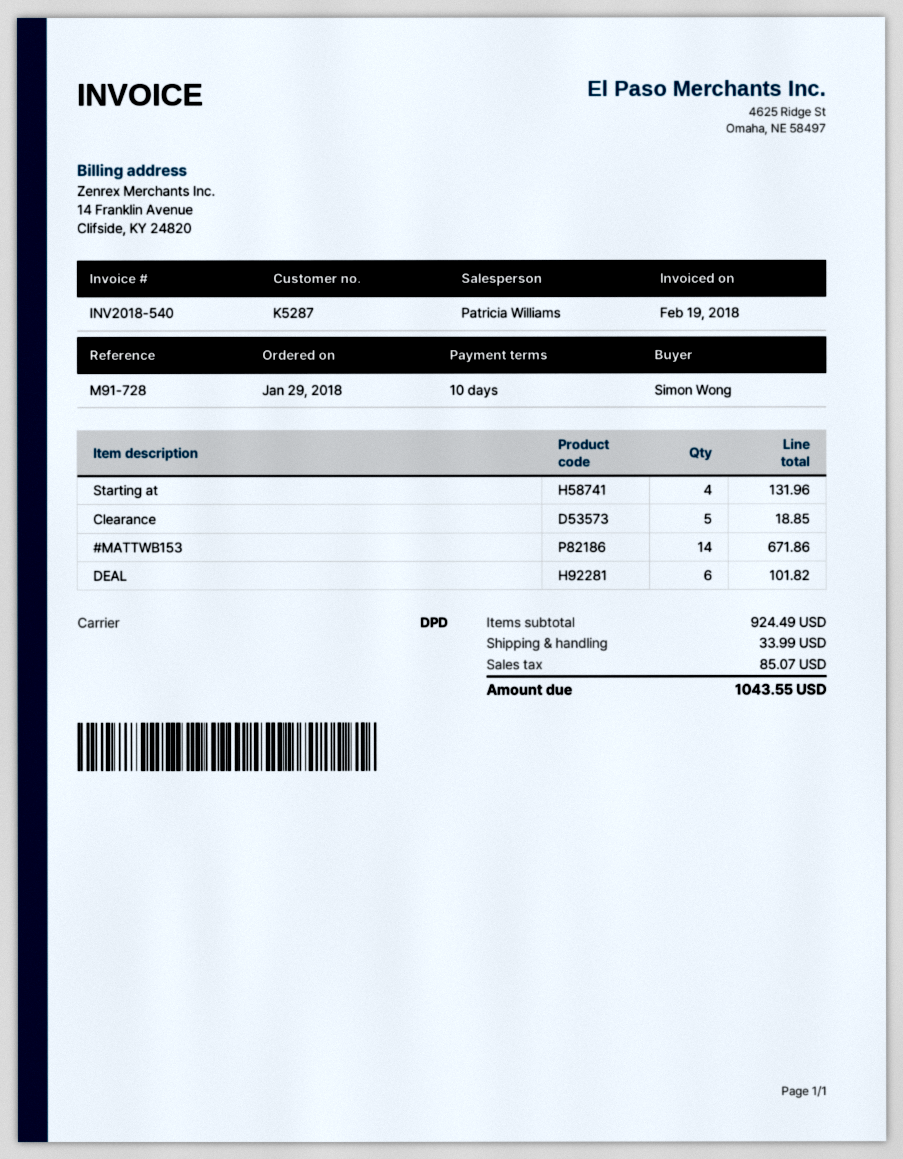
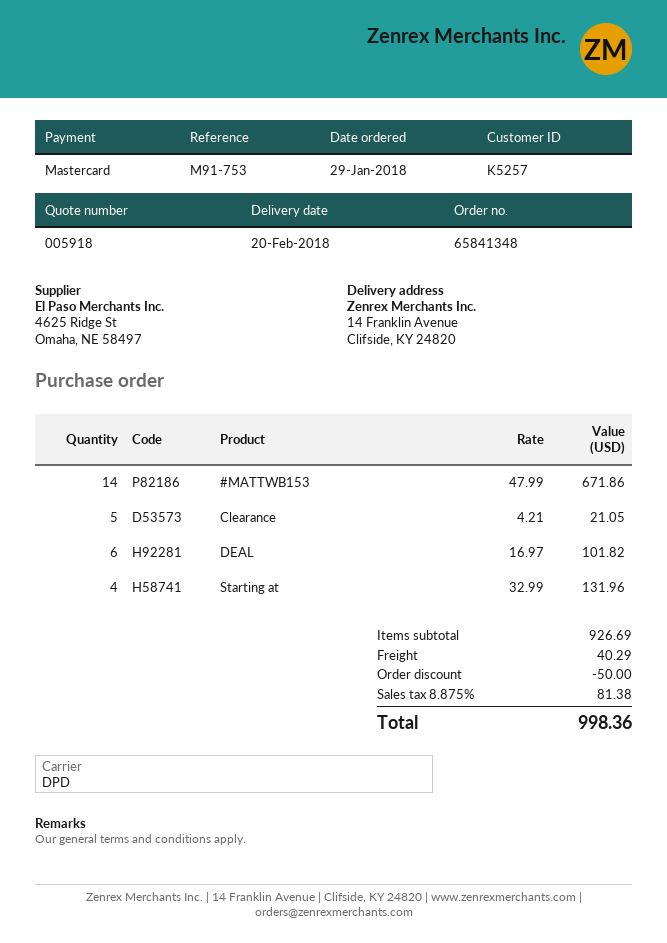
customer number: K5287 -> K5257
reference: M91-728 -> M91-753
Clearance: 5 for 18.85 -> 5 for 21.05
subtotal: 924.49 -> 926.69
discount: none -> 50.00
shipping: 33.99 -> 40.29
tax: 85.07 -> 81.38
total: 1043.55 -> 998.36

